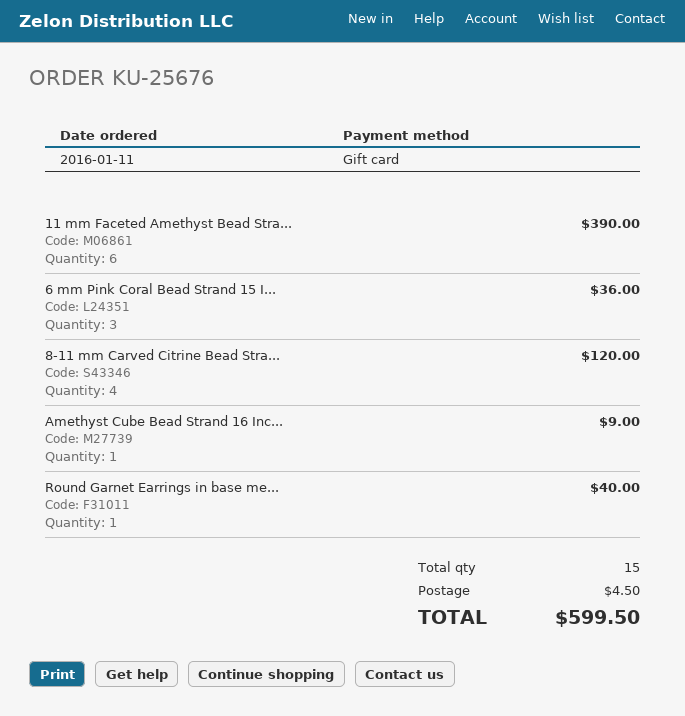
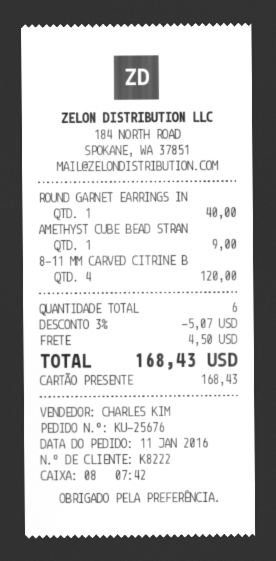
11 mm Faceted Amethyst Bead Stra...: 6 for 390.00 -> none
6 mm Pink Coral Bead Strand 15 I...: 3 for 36.00 -> none
total quantity: 15 -> 6
discount: none -> 3% = 5.07
total: 599.50 -> 168.43

